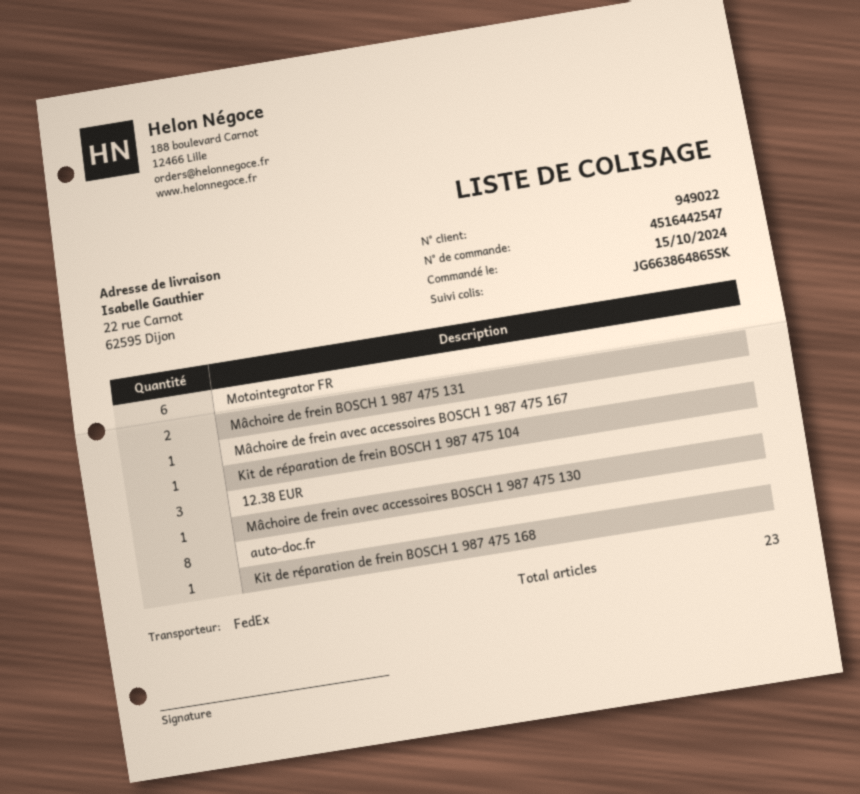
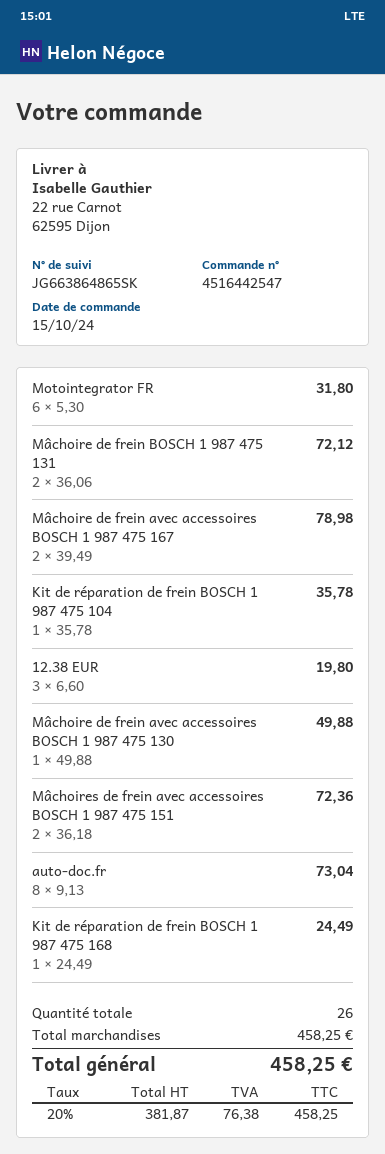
Mâchoire de frein avec accessoires BOSCH 1 987 475 167: 1 -> 2
Mâchoires de frein avec accessoires BOSCH 1 987 475 151: none -> 2
total quantity: 23 -> 26

